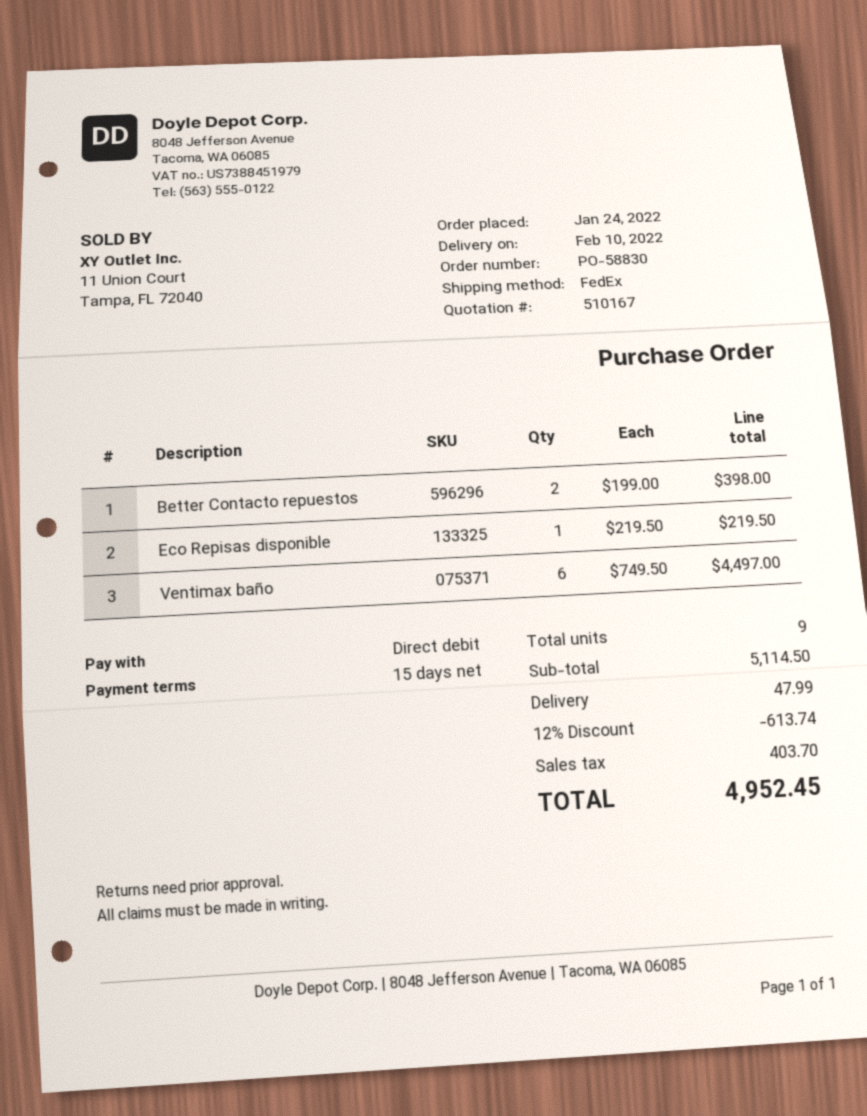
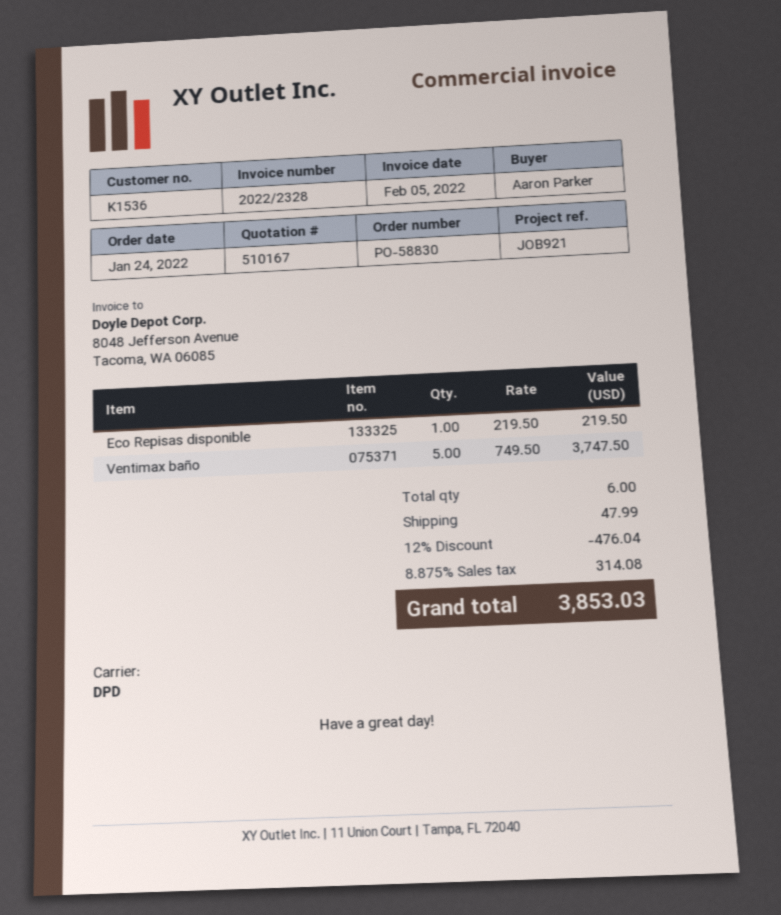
shipping method: FedEx -> DPD
Better Contacto repuestos: 2 x 199.00 = 398.00 -> none
Ventimax baño: 6 x 749.50 = 4497.00 -> 5 x 749.50 = 3747.50
total quantity: 9 -> 6
discount: 12% = 613.74 -> 12% = 476.04
tax: 403.70 -> 314.08
total: 4952.45 -> 3853.03

